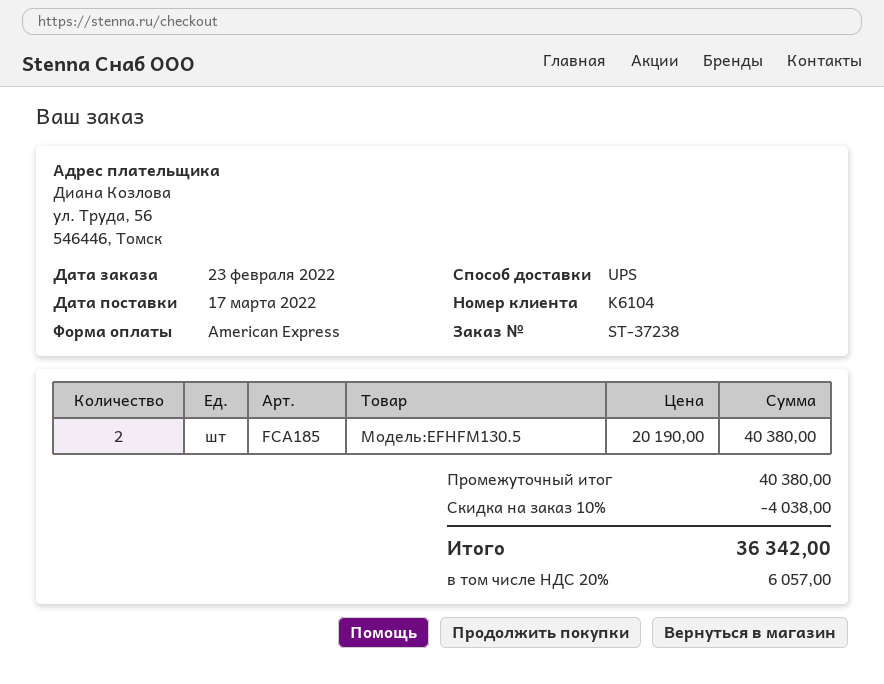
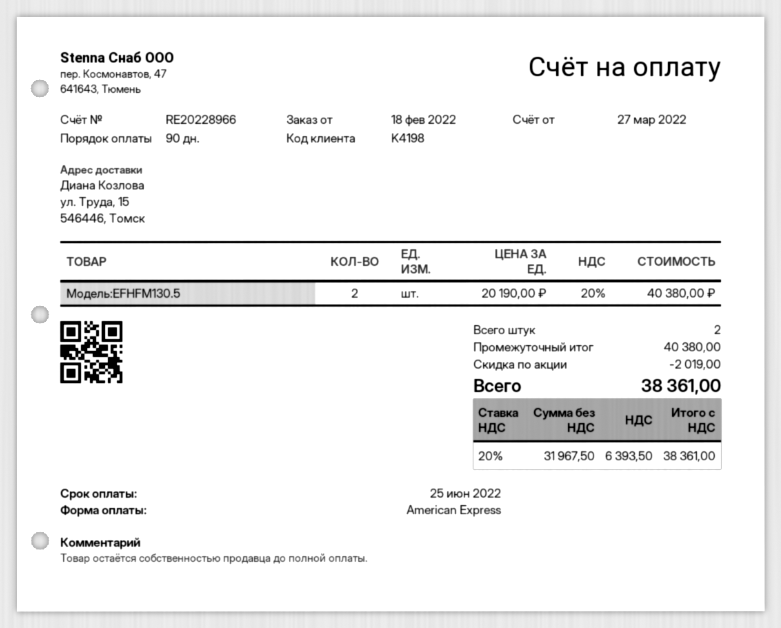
order date: 2022-02-23 -> 2022-02-18
customer number: K6104 -> K4198
discount: 4038.00 -> 2019.00
tax: 20% = 6057.00 -> 20% = 6393.50
total: 36342.00 -> 38361.00

